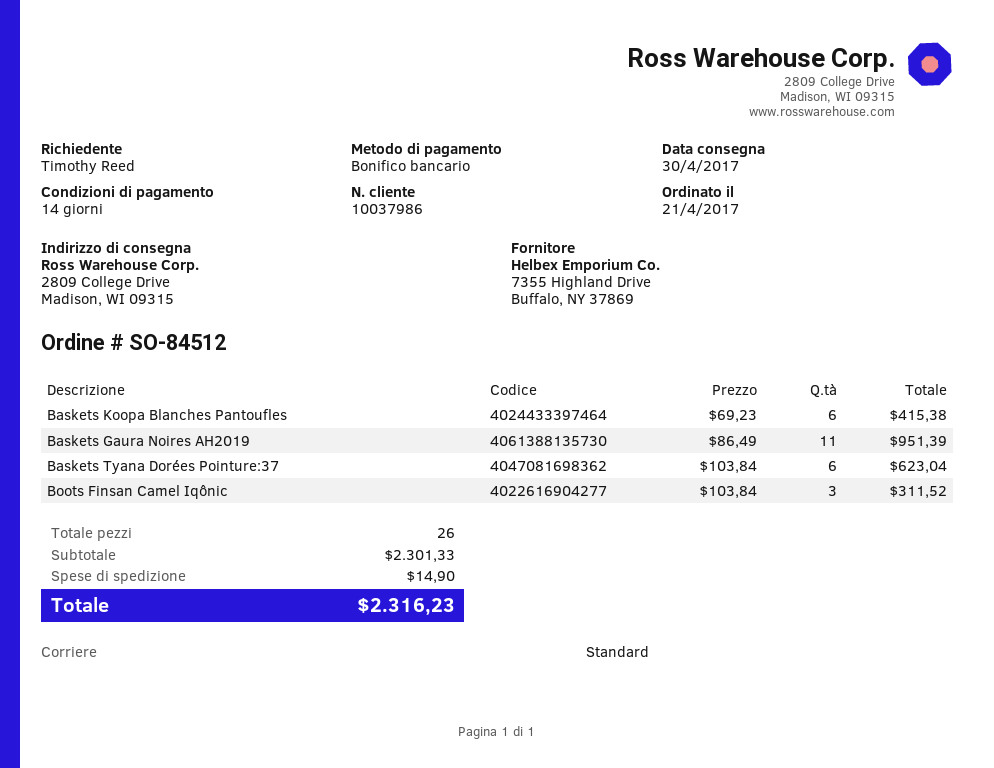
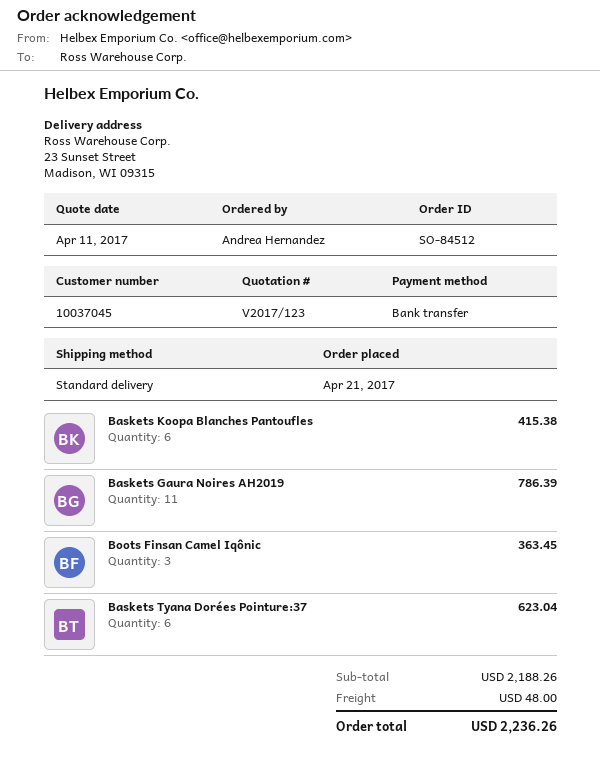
customer number: 10037986 -> 10037045
ordered by: Timothy Reed -> Andrea Hernandez
ship to: 2809 College Drive, Madison, WI 09315 -> 23 Sunset Street, Madison, WI 09315
Baskets Gaura Noires AH2019: 11 for 951.39 -> 11 for 786.39
Boots Finsan Camel Iqônic: 3 for 311.52 -> 3 for 363.45
subtotal: 2301.33 -> 2188.26
shipping: 14.90 -> 48.00
total: 2316.23 -> 2236.26

